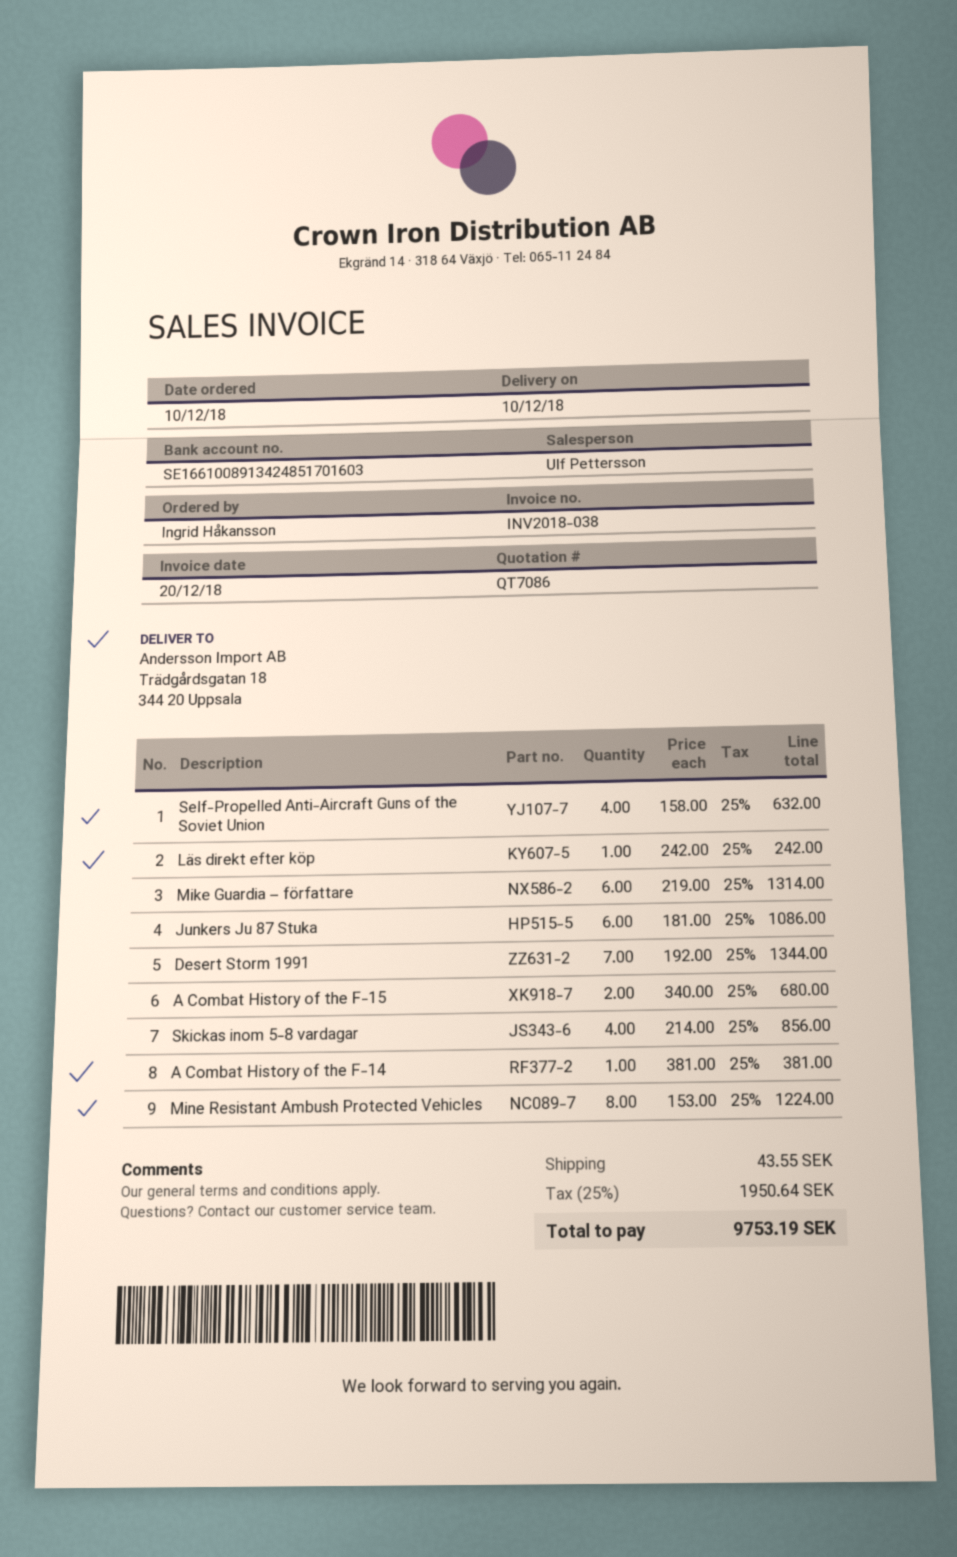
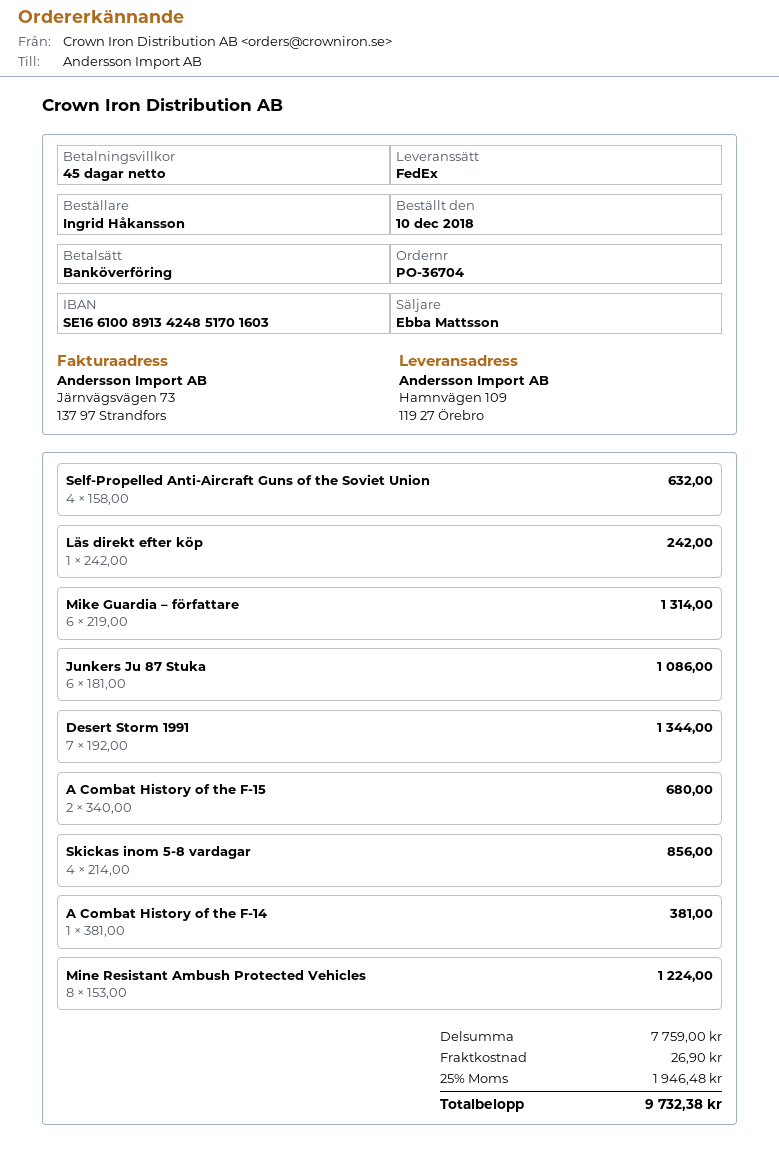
sales rep: Ulf Pettersson -> Ebba Mattsson
ship to: Trädgårdsgatan 18, 344 20 Uppsala -> Hamnvägen 109, 119 27 Örebro
shipping: 43.55 -> 26.90
tax: 25% = 1950.64 -> 25% = 1946.48
total: 9753.19 -> 9732.38

